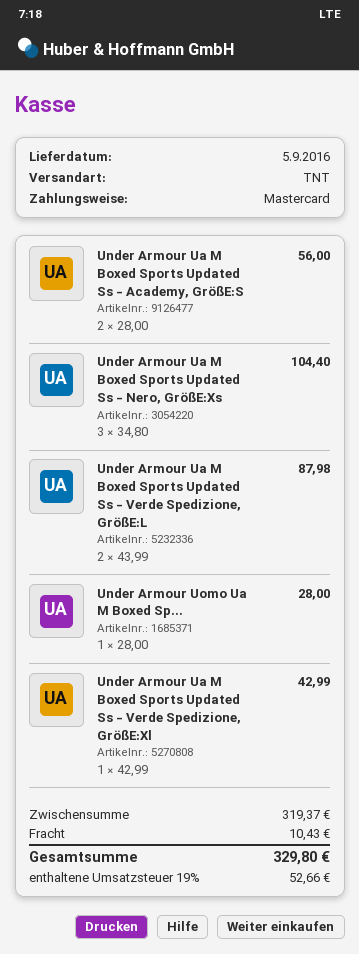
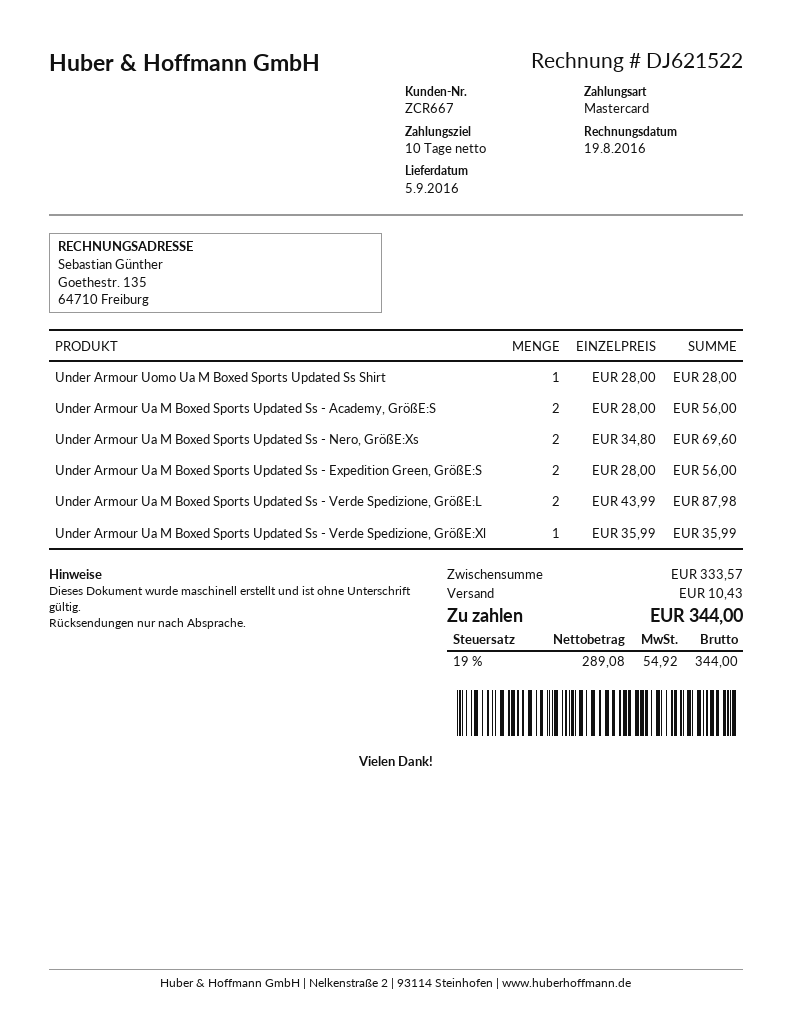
Under Armour Ua M Boxed Sports Updated Ss - Nero, GrößE:Xs: 3 x 34.80 = 104.40 -> 2 x 34.80 = 69.60
Under Armour Ua M Boxed Sports Updated Ss - Verde Spedizione, GrößE:Xl: 1 x 42.99 = 42.99 -> 1 x 35.99 = 35.99
Under Armour Ua M Boxed Sports Updated Ss - Expedition Green, GrößE:S: none -> 2 x 28.00 = 56.00
subtotal: 319.37 -> 333.57
tax: 19% = 52.66 -> 19% = 54.92
total: 329.80 -> 344.00

